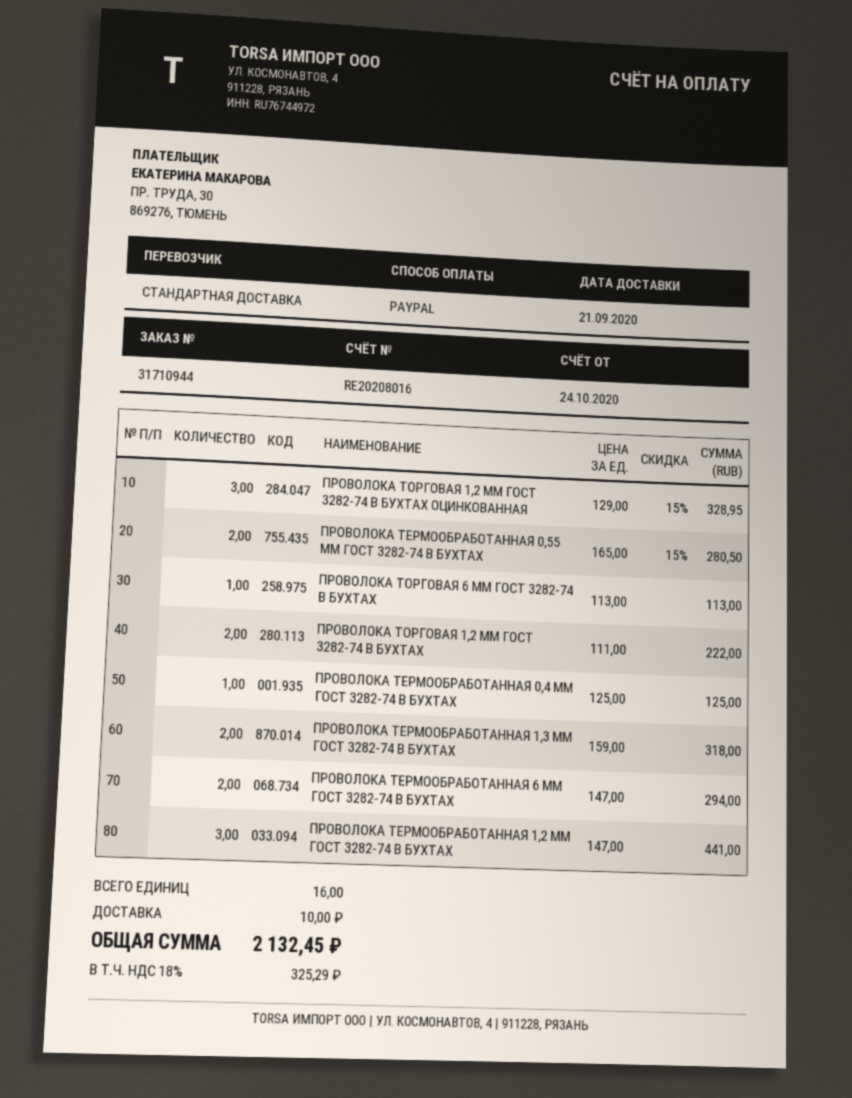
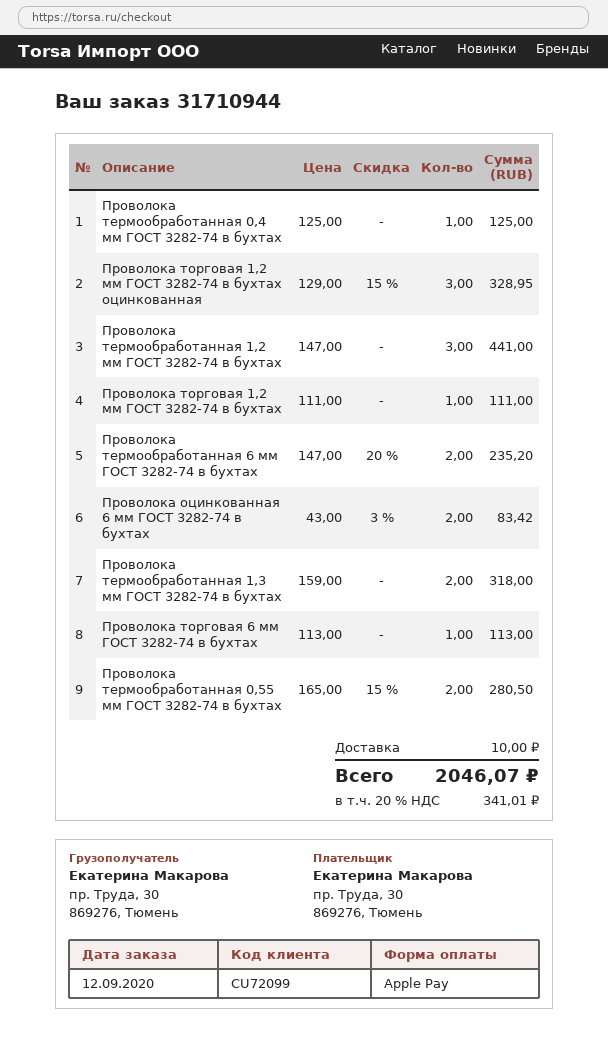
payment method: PayPal -> Apple Pay
ПРОВОЛОКА ТОРГОВАЯ 1,2 ММ ГОСТ 3282-74 В БУХТАХ: 2 x 111.00 = 222.00 -> 1 x 111.00 = 111.00
ПРОВОЛОКА ТЕРМООБРАБОТАННАЯ 6 ММ ГОСТ 3282-74 В БУХТАХ: 2 x 147.00 = 294.00 -> 2 x 147.00 - 20% = 235.20
Проволока оцинкованная 6 мм ГОСТ 3282-74 в бухтах: none -> 2 x 43.00 - 3% = 83.42
tax: 18% = 325.29 -> 20% = 341.01
total: 2132.45 -> 2046.07

